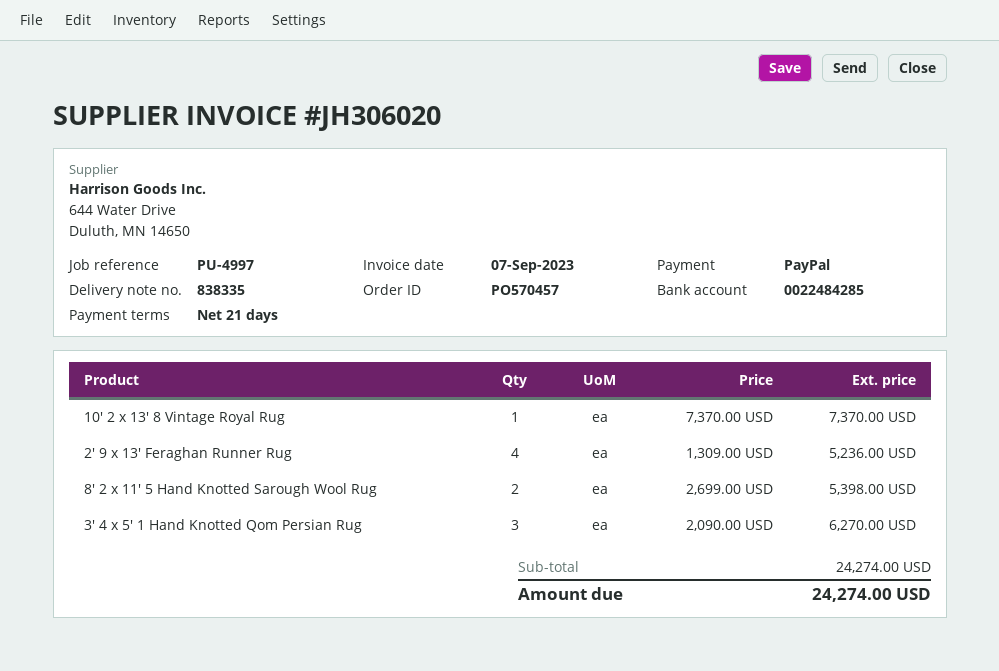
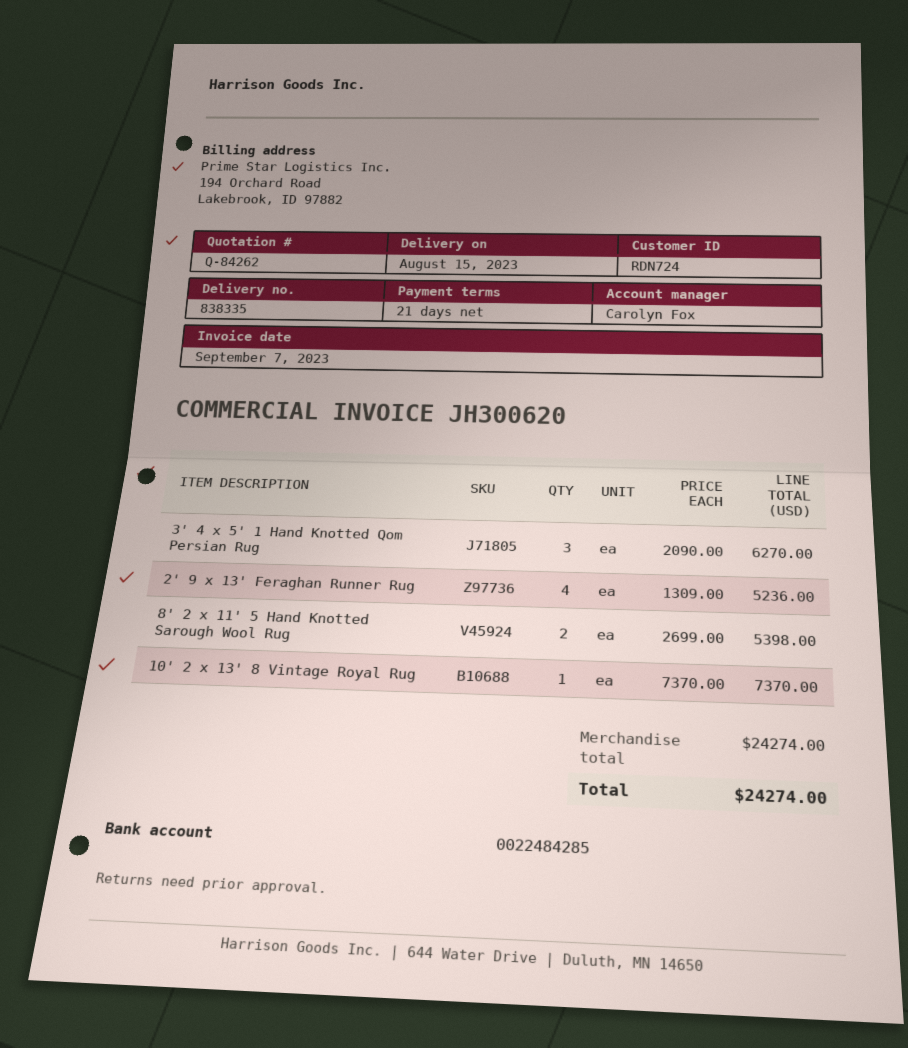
invoice number: JH306020 -> JH300620

